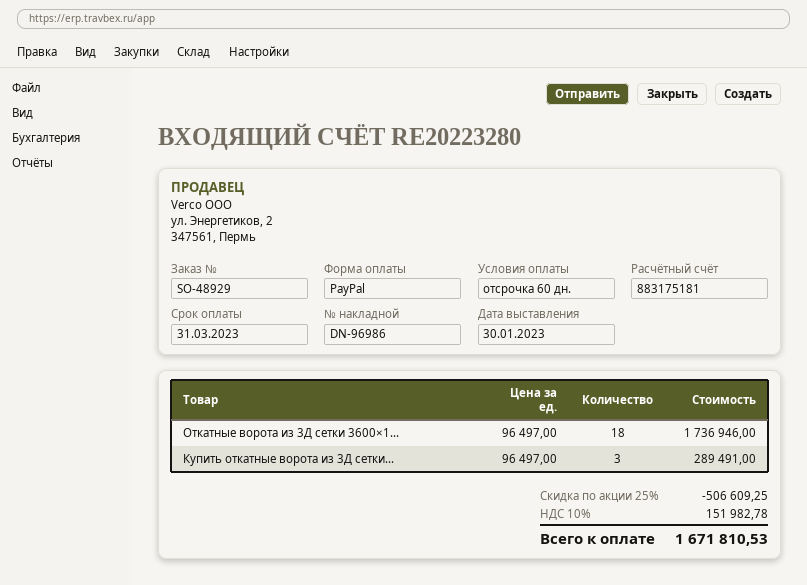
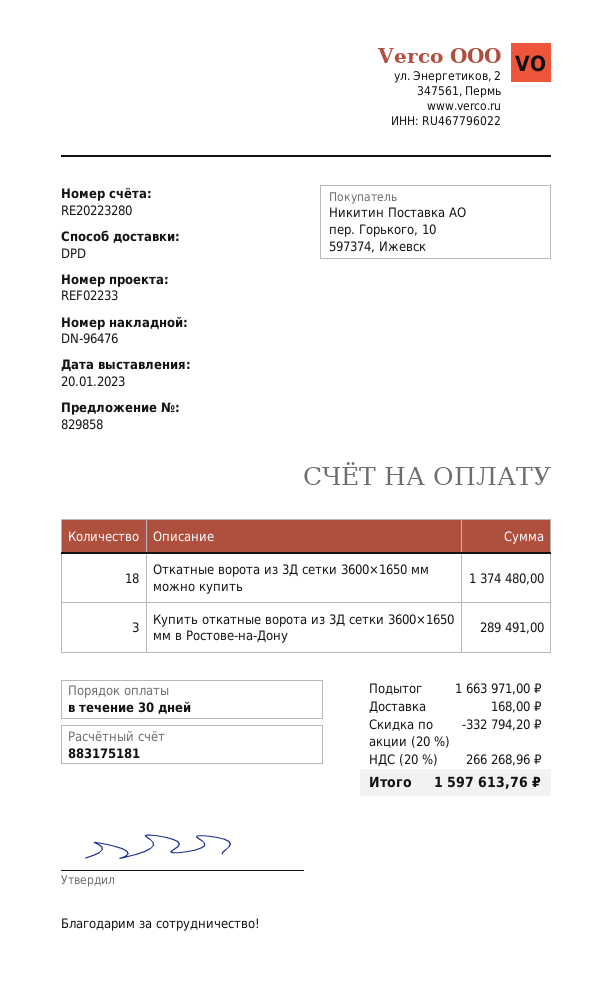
delivery note number: DN-96986 -> DN-96476
invoice date: 2023-01-30 -> 2023-01-20
payment terms: 60 days -> 30 days
Откатные ворота из 3Д сетки 3600×1...: 18 for 1736946.00 -> 18 for 1374480.00
discount: 25% = 506609.25 -> 20% = 332794.20
shipping: none -> 168.00
tax: 10% = 151982.78 -> 20% = 266268.96
total: 1671810.53 -> 1597613.76

